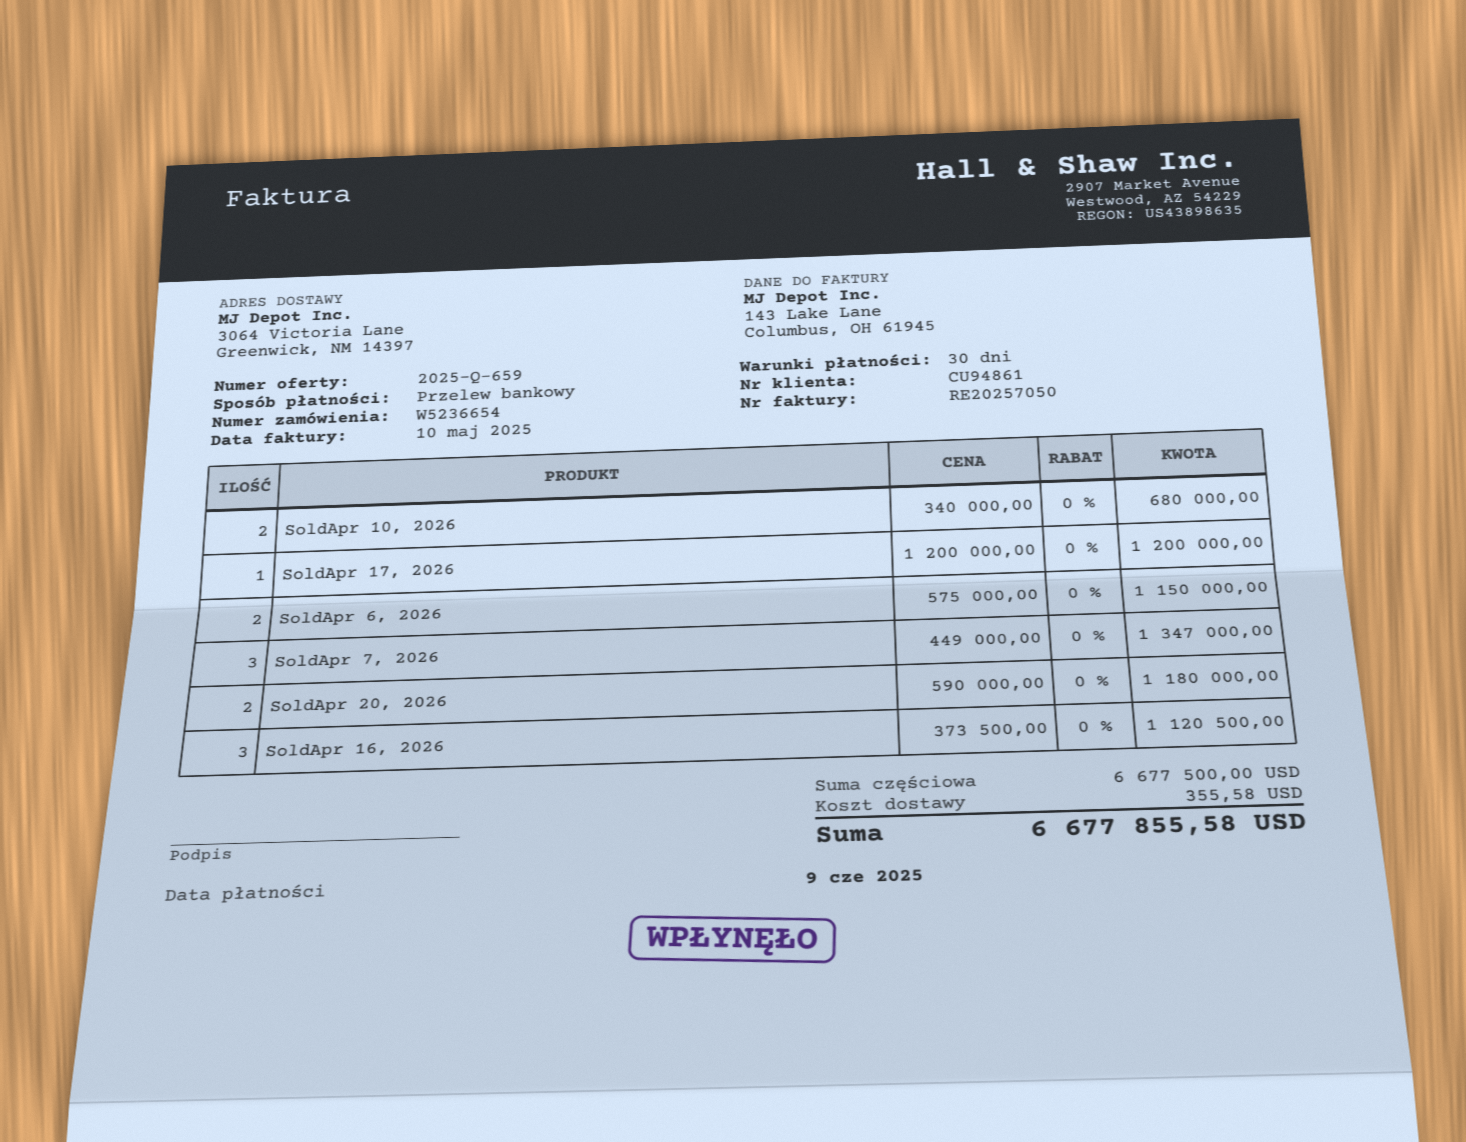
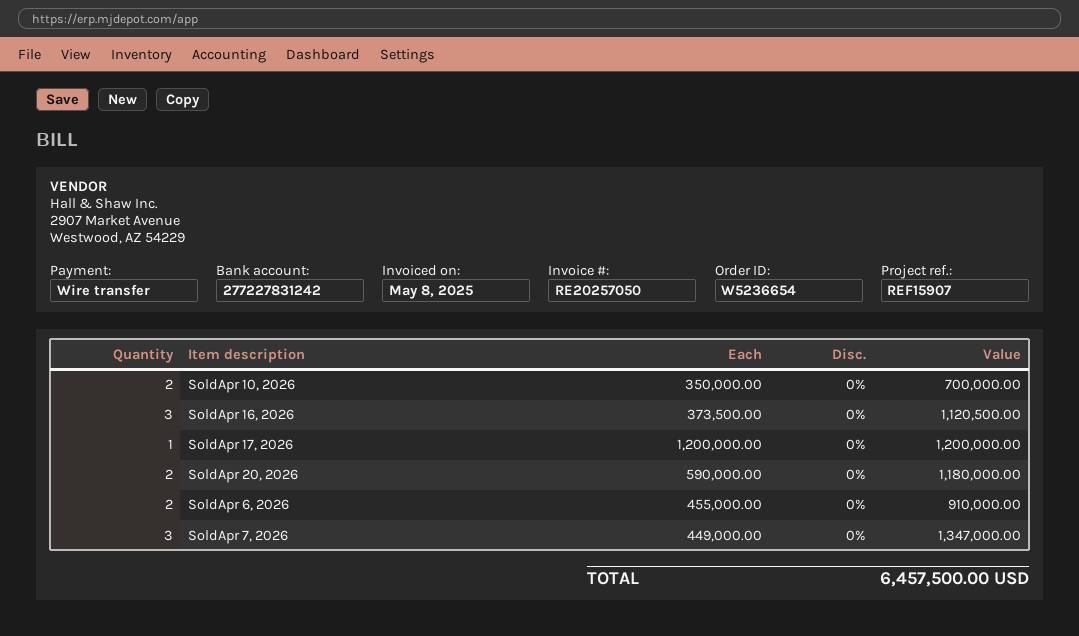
invoice date: 2025-05-10 -> 2025-05-08
SoldApr 10, 2026: 2 x 340000.00 = 680000.00 -> 2 x 350000.00 = 700000.00
SoldApr 6, 2026: 2 x 575000.00 = 1150000.00 -> 2 x 455000.00 = 910000.00
shipping: 355.58 -> none
total: 6677855.58 -> 6457500.00

